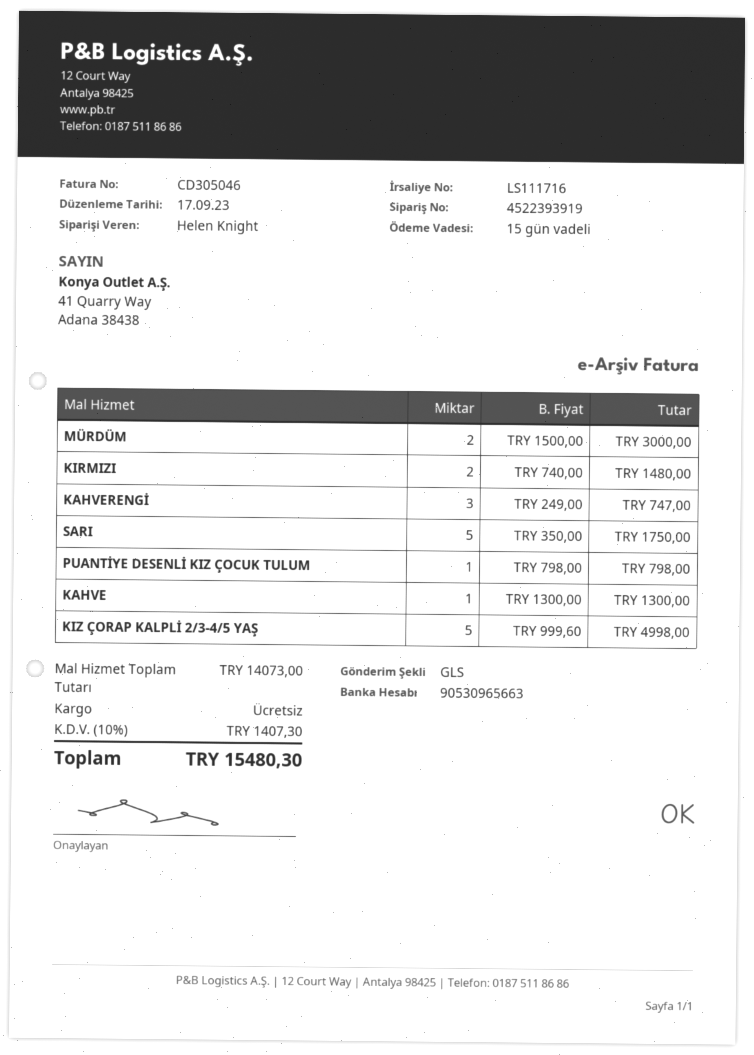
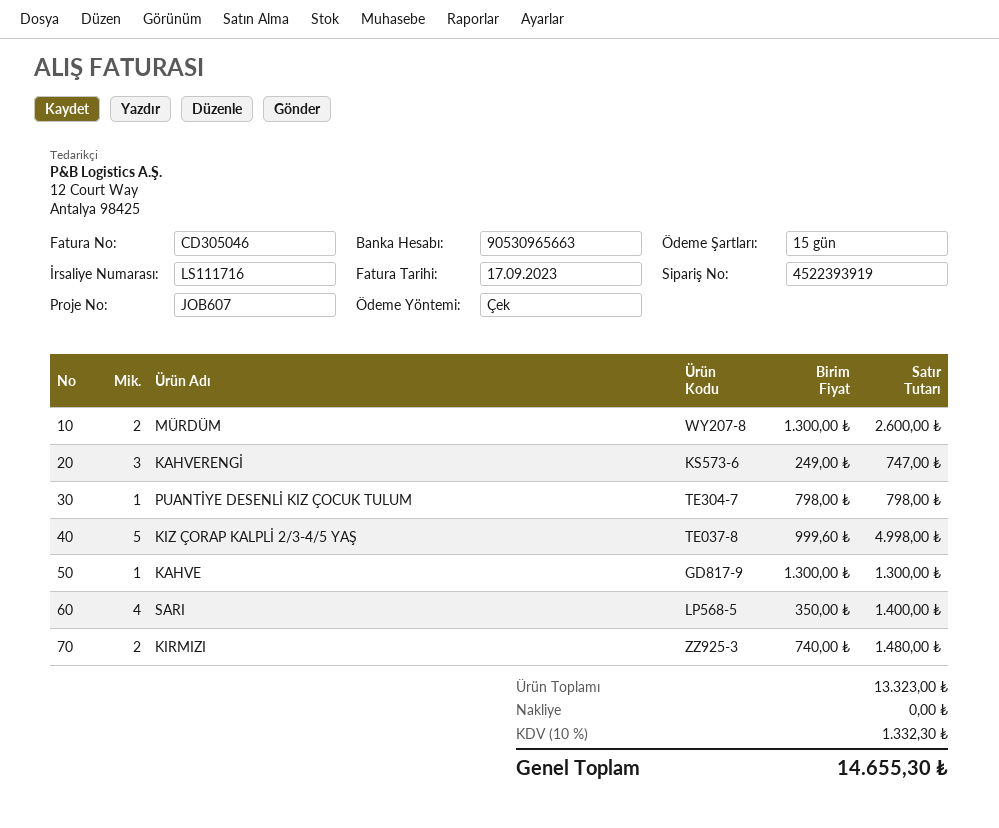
MÜRDÜM: 2 x 1500.00 = 3000.00 -> 2 x 1300.00 = 2600.00
SARI: 5 x 350.00 = 1750.00 -> 4 x 350.00 = 1400.00
subtotal: 14073.00 -> 13323.00
tax: 10% = 1407.30 -> 10% = 1332.30
total: 15480.30 -> 14655.30

